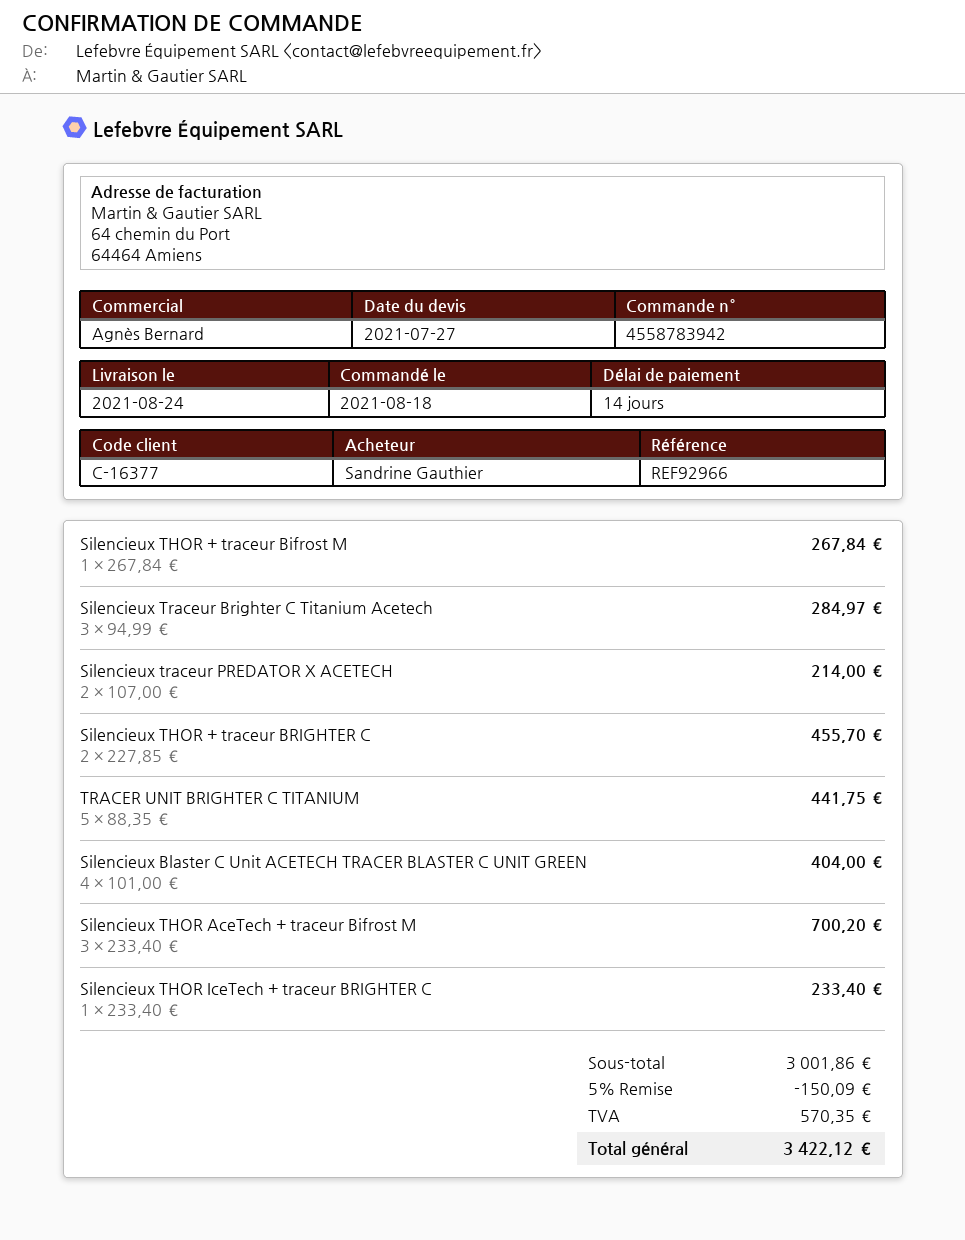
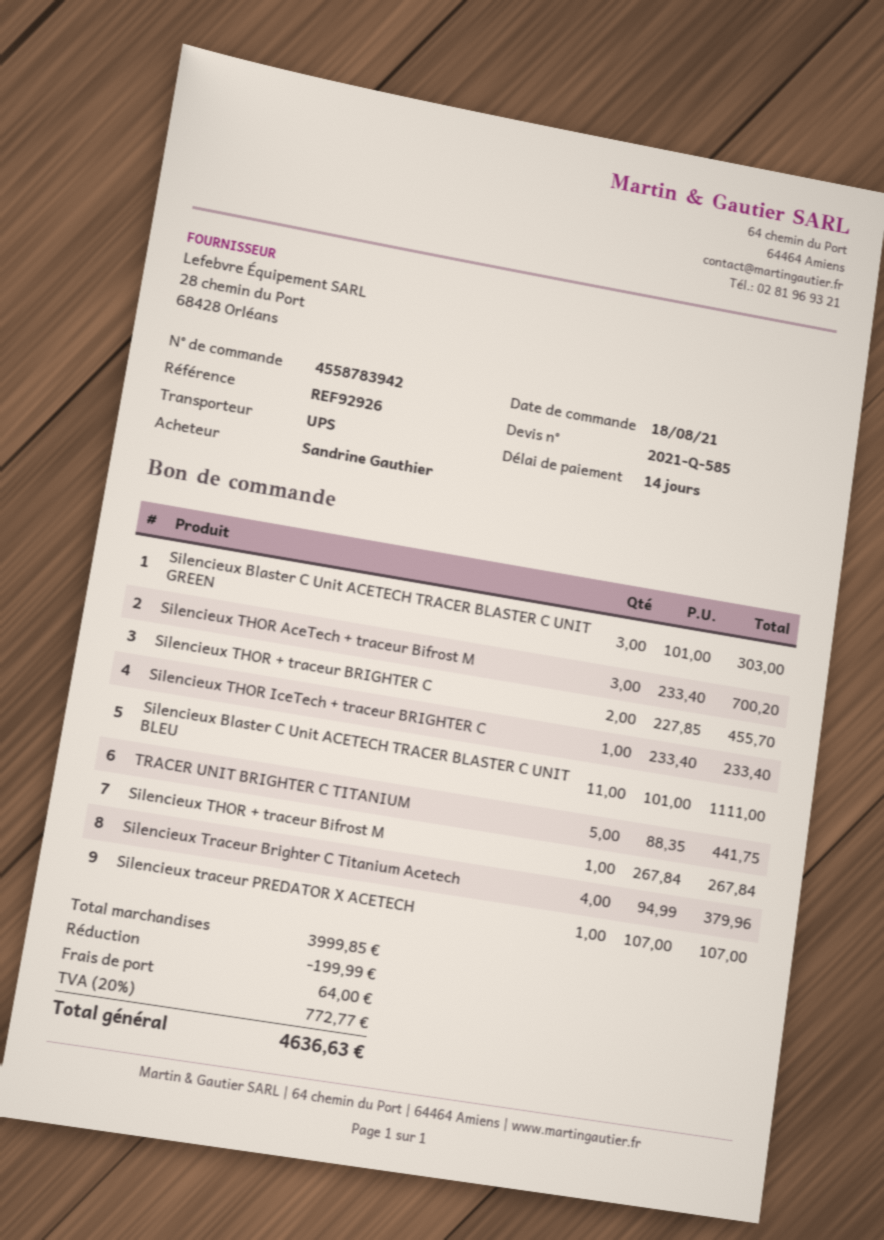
reference: REF92966 -> REF92926
Silencieux Traceur Brighter C Titanium Acetech: 3 x 94.99 = 284.97 -> 4 x 94.99 = 379.96
Silencieux traceur PREDATOR X ACETECH: 2 x 107.00 = 214.00 -> 1 x 107.00 = 107.00
Silencieux Blaster C Unit ACETECH TRACER BLASTER C UNIT GREEN: 4 x 101.00 = 404.00 -> 3 x 101.00 = 303.00
Silencieux Blaster C Unit ACETECH TRACER BLASTER C UNIT BLEU: none -> 11 x 101.00 = 1111.00
subtotal: 3001.86 -> 3999.85
discount: 150.09 -> 199.99
shipping: none -> 64.00
tax: 570.35 -> 772.77
total: 3422.12 -> 4636.63

